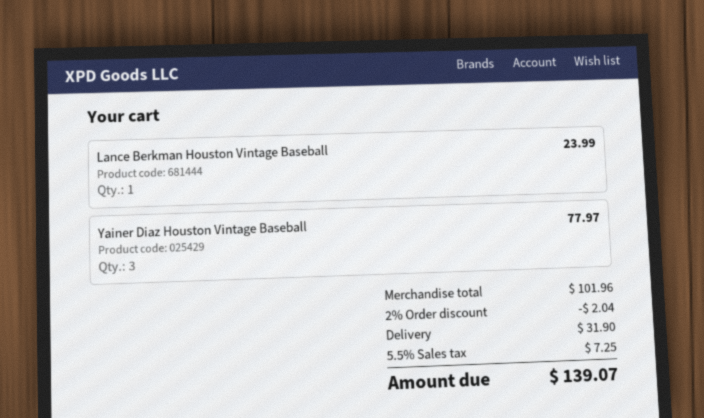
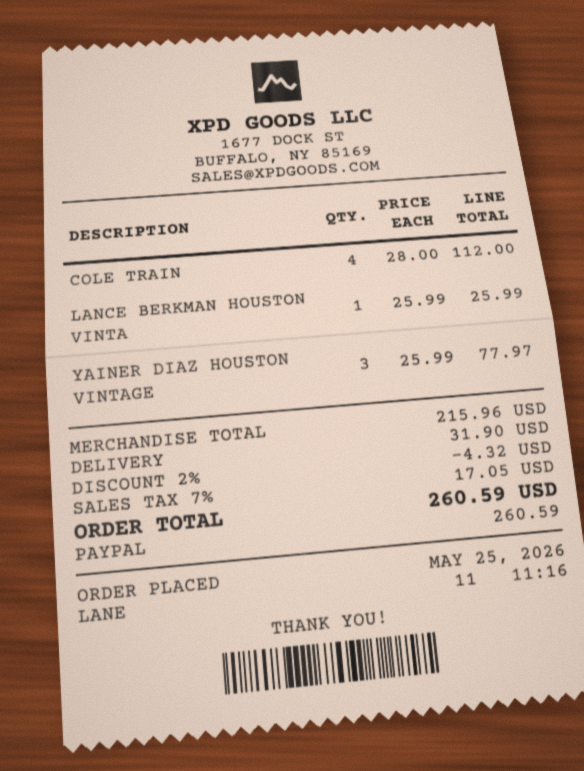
Lance Berkman Houston Vintage Baseball: 1 for 23.99 -> 1 for 25.99
COLE TRAIN: none -> 4 for 112.00
subtotal: 101.96 -> 215.96
discount: 2% = 2.04 -> 2% = 4.32
tax: 5.5% = 7.25 -> 7% = 17.05
total: 139.07 -> 260.59

